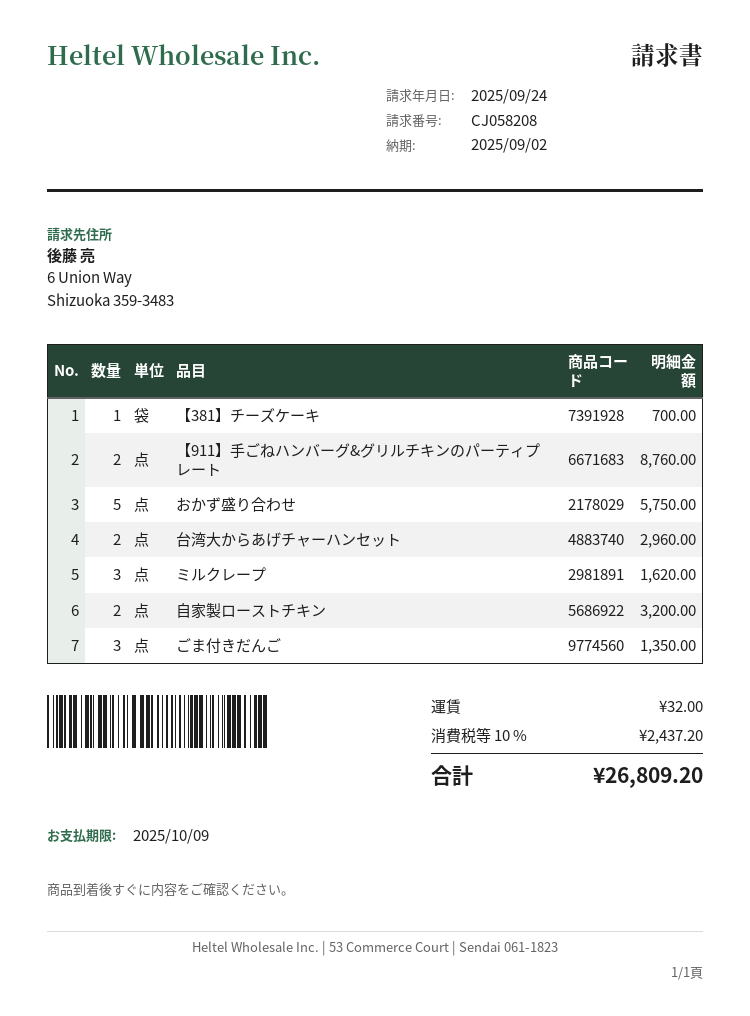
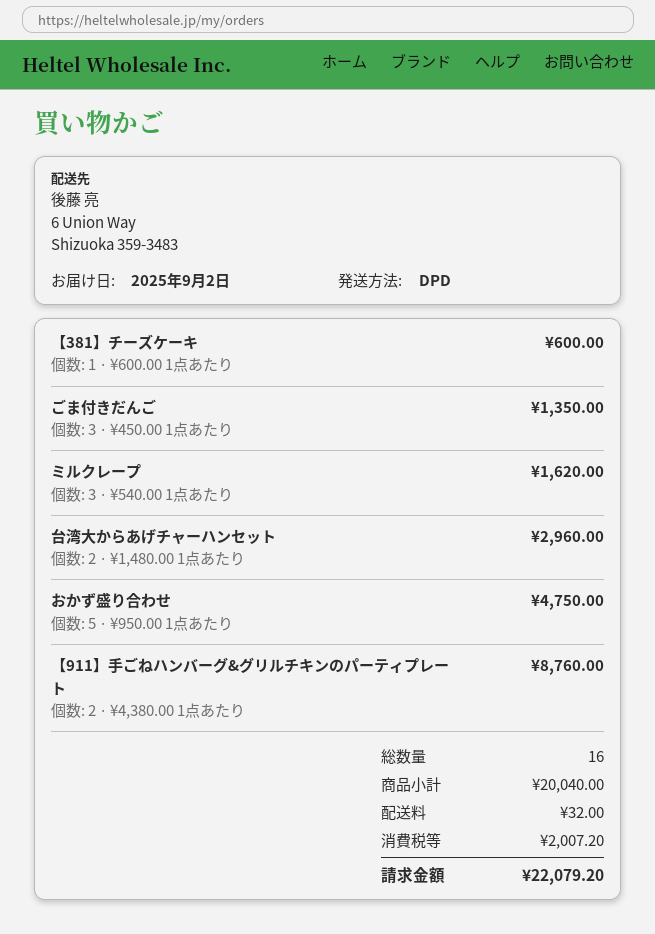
【381】チーズケーキ: 1 for 700.00 -> 1 for 600.00
おかず盛り合わせ: 5 for 5750.00 -> 5 for 4750.00
自家製ローストチキン: 2 for 3200.00 -> none
tax: 2437.20 -> 2007.20
total: 26809.20 -> 22079.20

